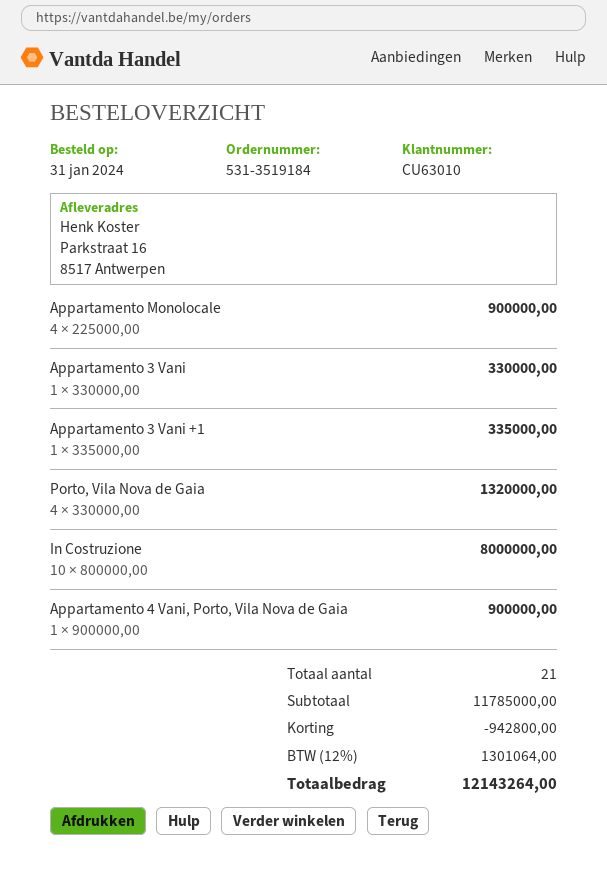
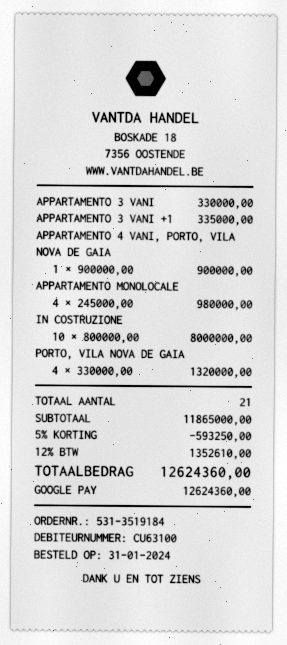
customer number: CU63010 -> CU63100
Appartamento Monolocale: 4 x 225000.00 = 900000.00 -> 4 x 245000.00 = 980000.00
subtotal: 11785000.00 -> 11865000.00
discount: 942800.00 -> 593250.00
tax: 12% = 1301064.00 -> 12% = 1352610.00
total: 12143264.00 -> 12624360.00

